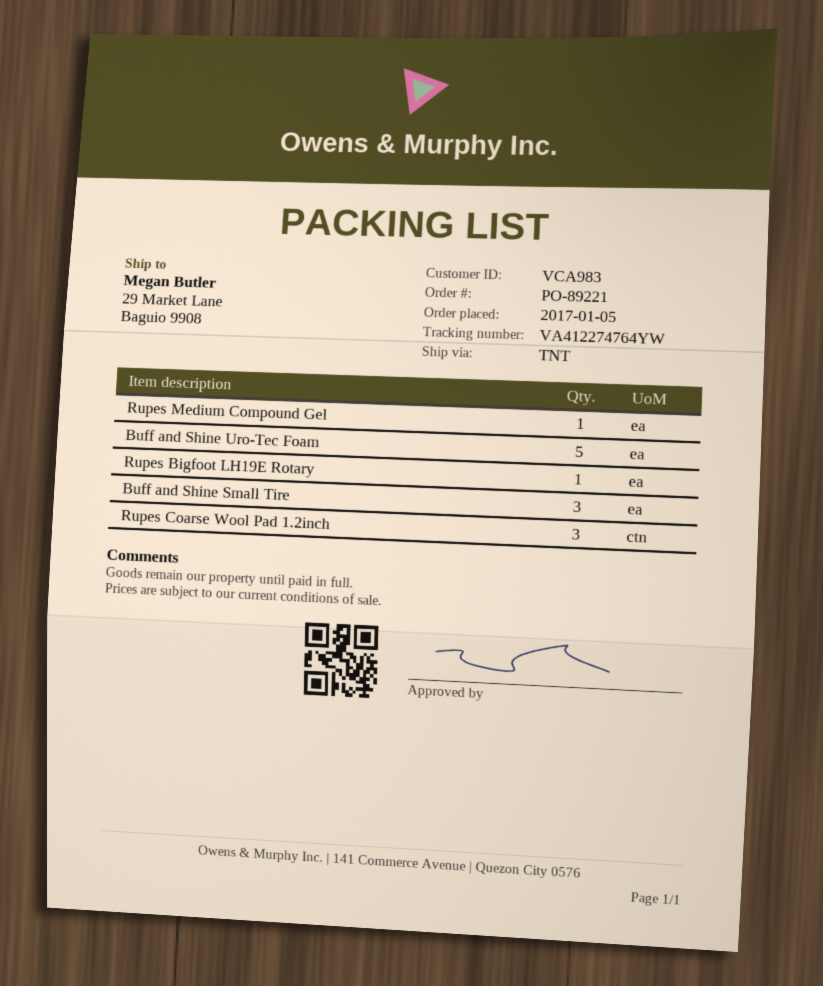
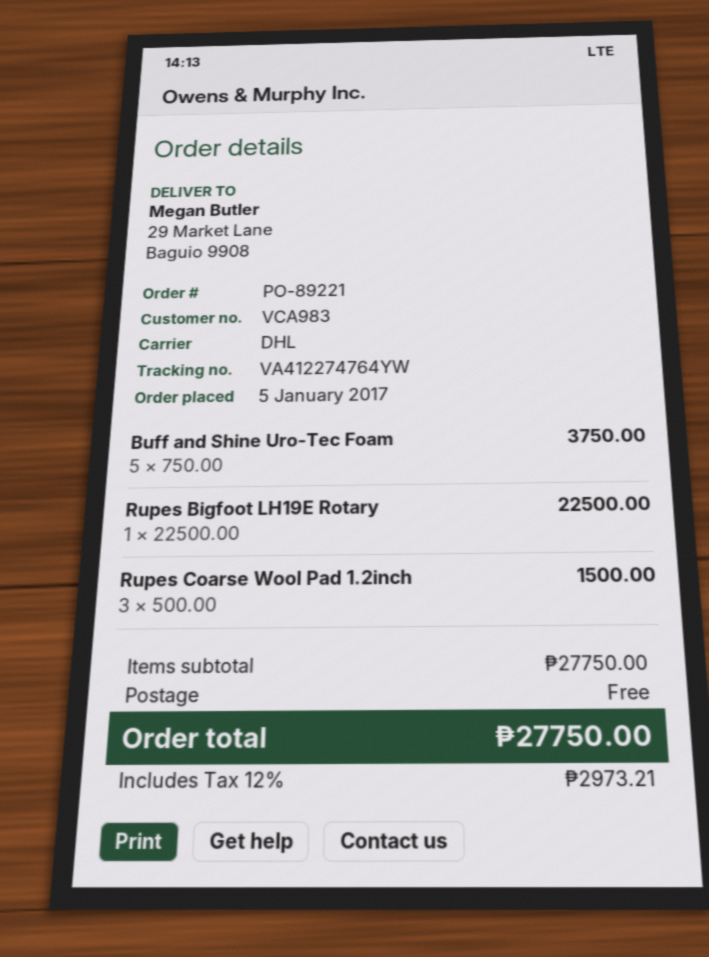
shipping method: TNT -> DHL
Rupes Medium Compound Gel: 1 -> none
Buff and Shine Small Tire: 3 -> none

